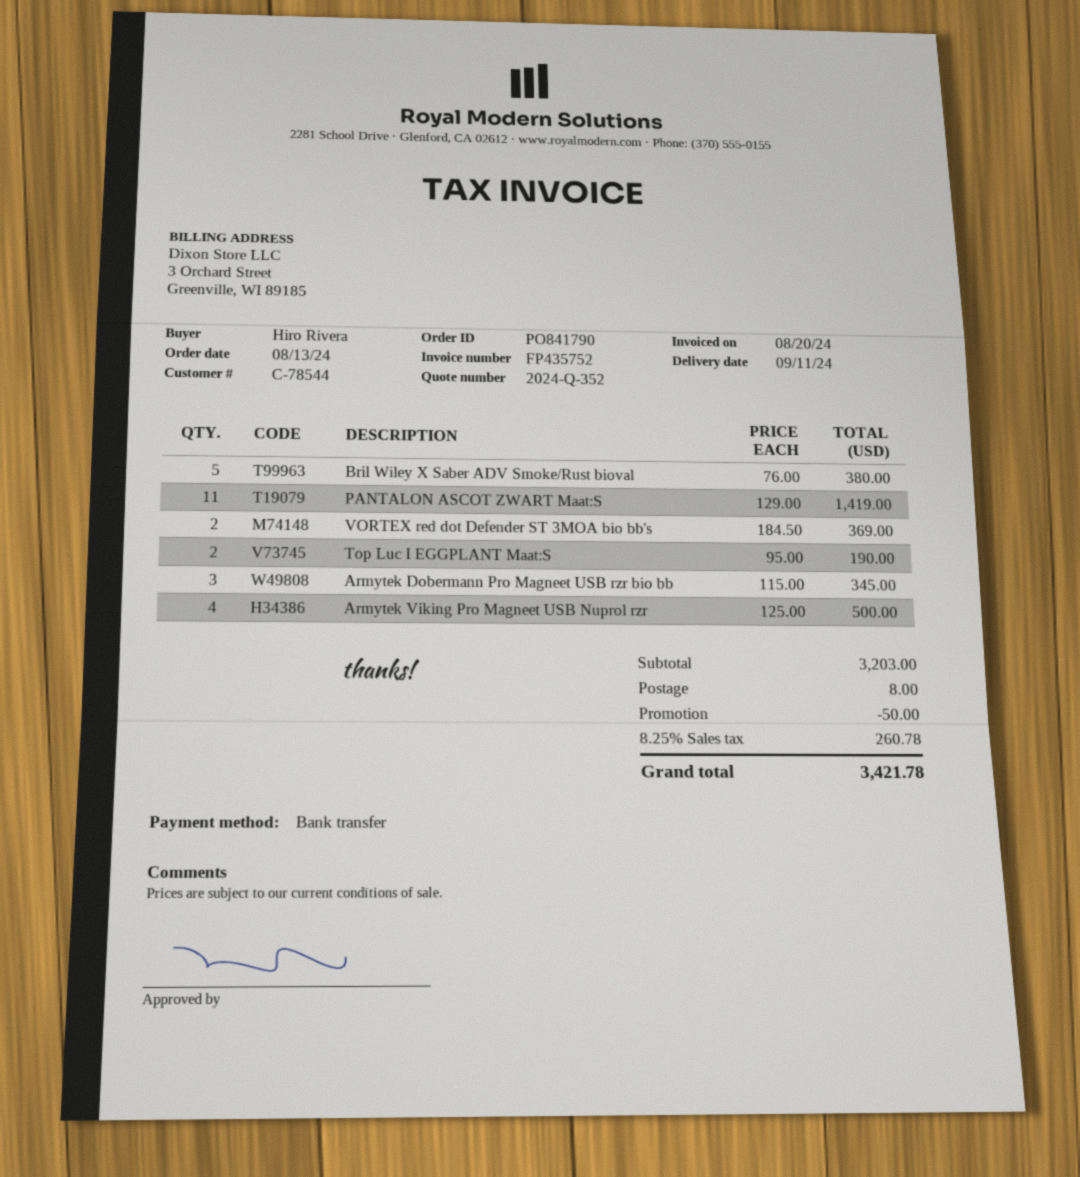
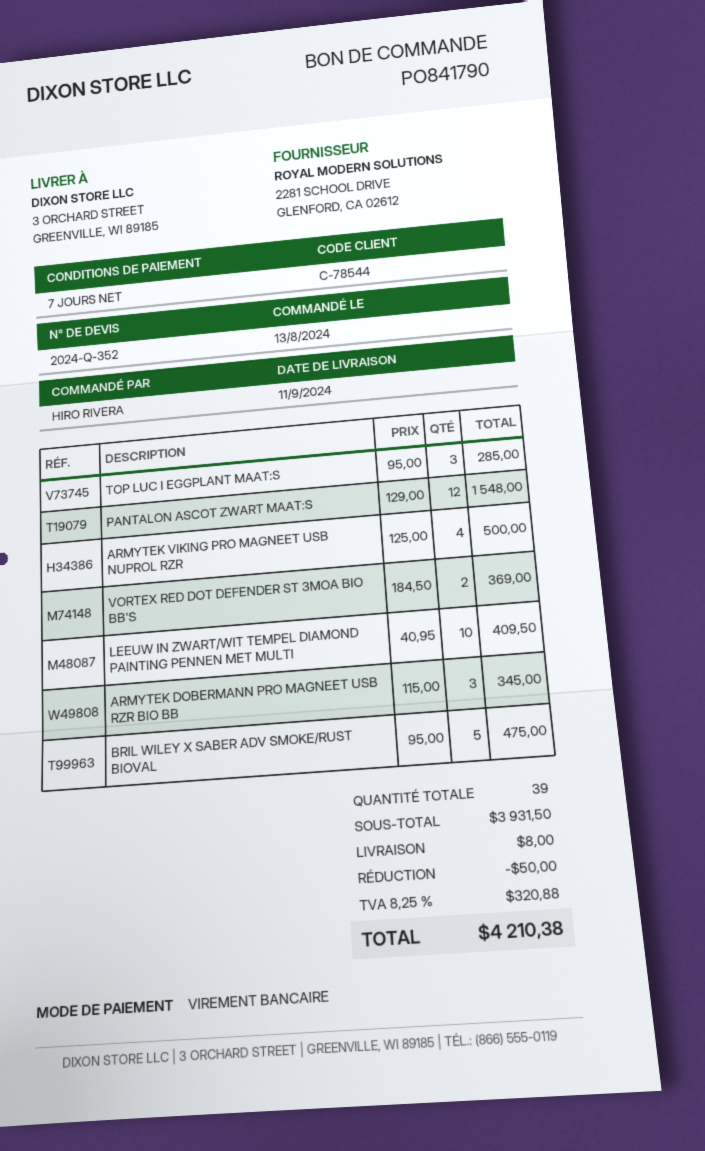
Bril Wiley X Saber ADV Smoke/Rust bioval: 5 x 76.00 = 380.00 -> 5 x 95.00 = 475.00
PANTALON ASCOT ZWART Maat:S: 11 x 129.00 = 1419.00 -> 12 x 129.00 = 1548.00
Top Luc I EGGPLANT Maat:S: 2 x 95.00 = 190.00 -> 3 x 95.00 = 285.00
LEEUW IN ZWART/WIT TEMPEL DIAMOND PAINTING PENNEN MET MULTI: none -> 10 x 40.95 = 409.50
subtotal: 3203.00 -> 3931.50
tax: 8.25% = 260.78 -> 8.25% = 320.88
total: 3421.78 -> 4210.38

